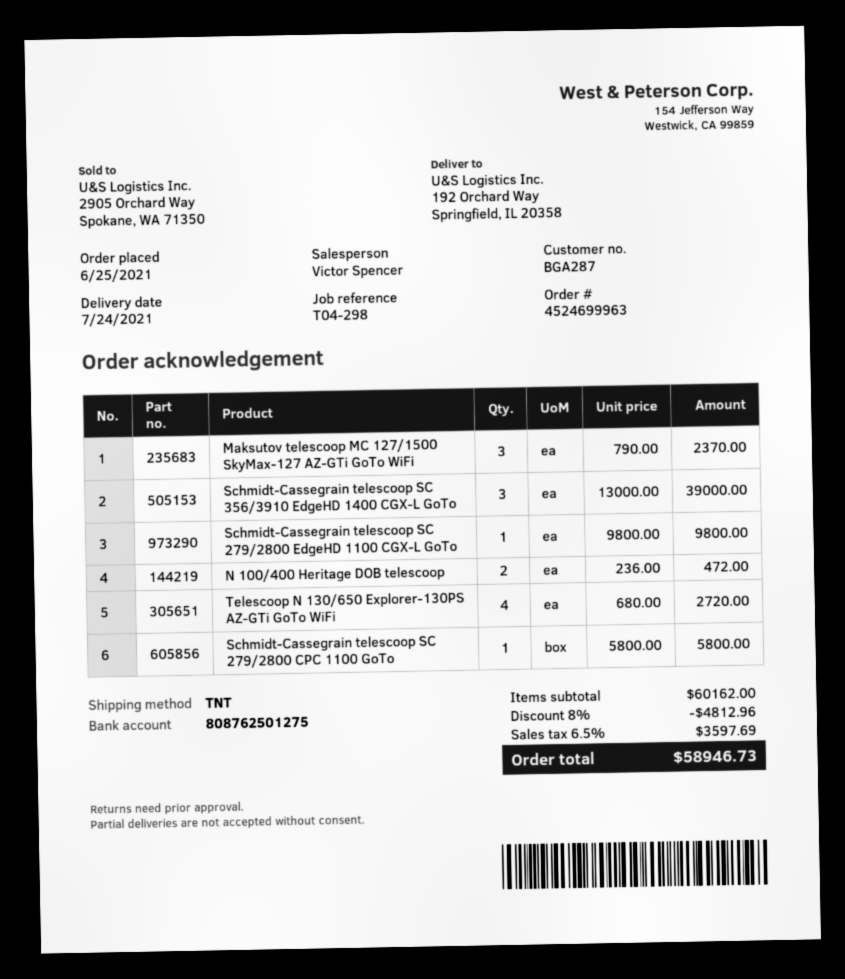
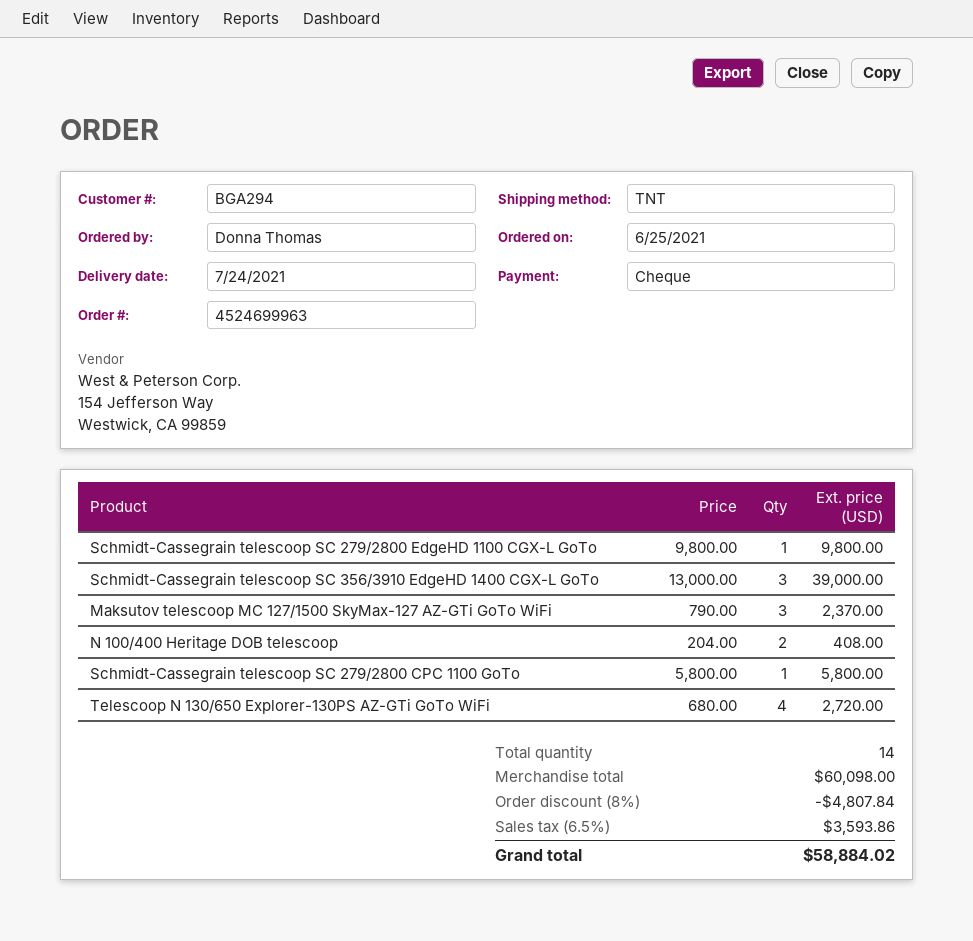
customer number: BGA287 -> BGA294
N 100/400 Heritage DOB telescoop: 2 x 236.00 = 472.00 -> 2 x 204.00 = 408.00
subtotal: 60162.00 -> 60098.00
discount: 8% = 4812.96 -> 8% = 4807.84
tax: 6.5% = 3597.69 -> 6.5% = 3593.86
total: 58946.73 -> 58884.02

